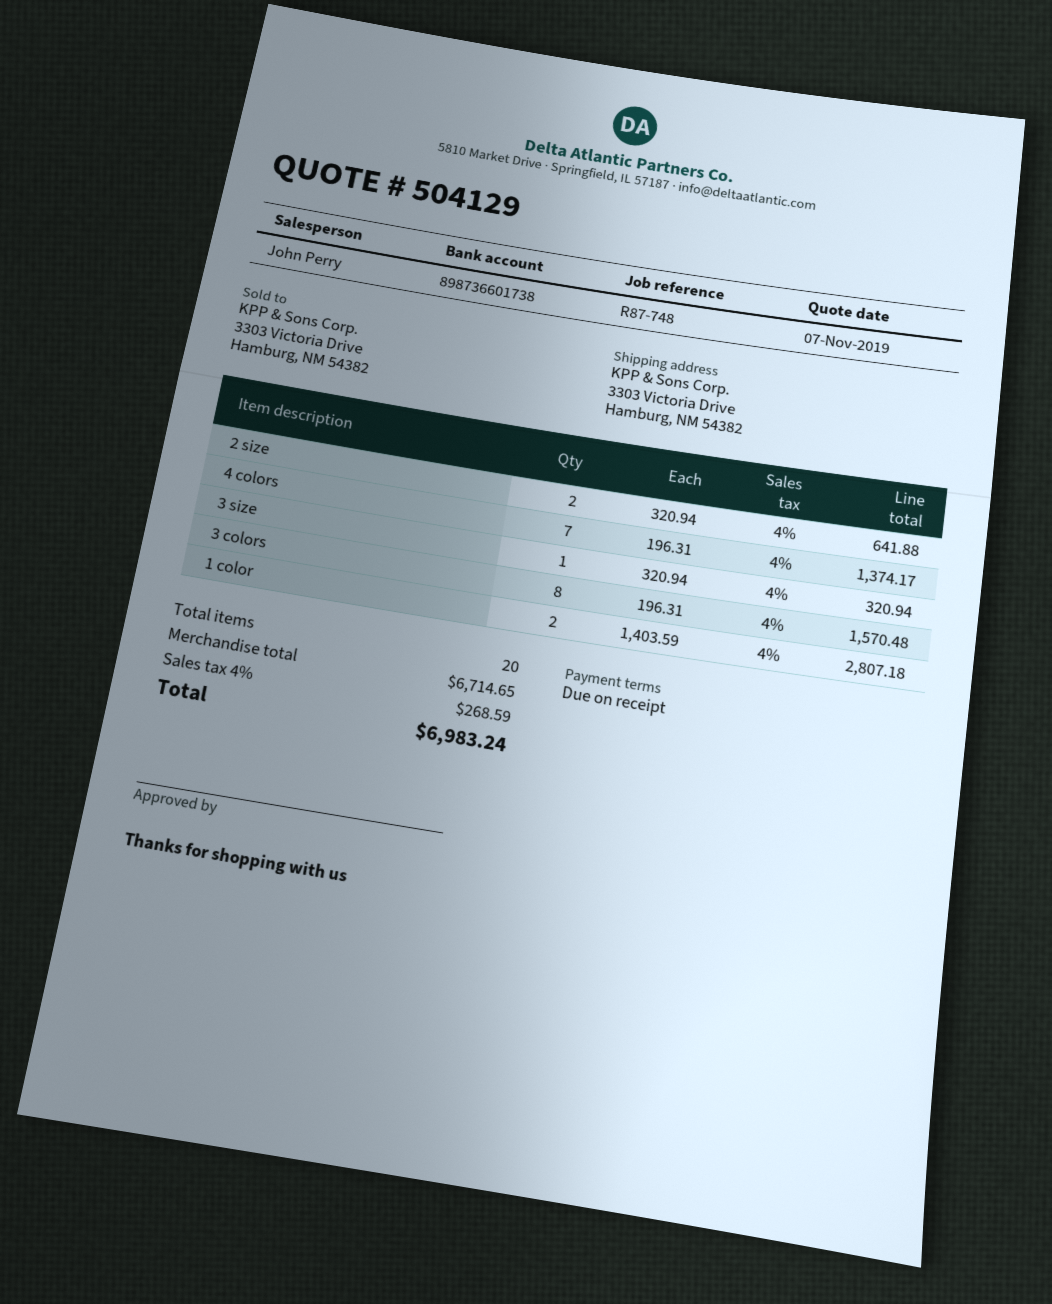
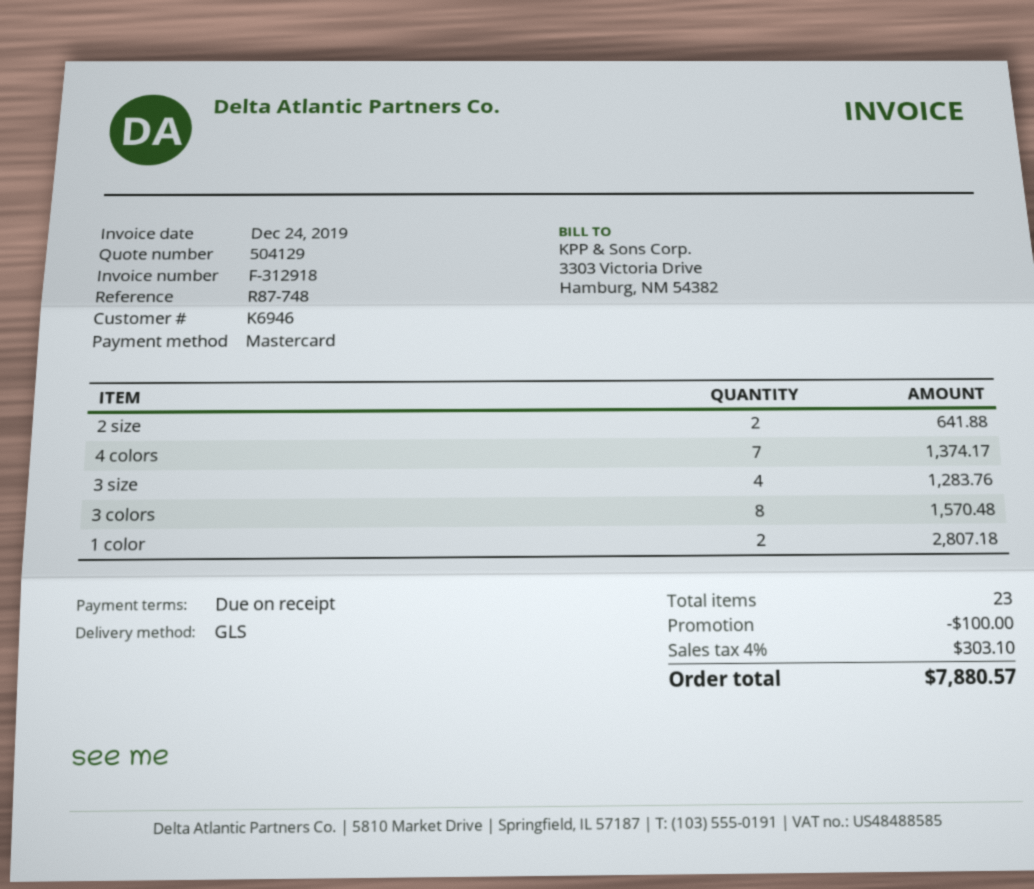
3 size: 1 for 320.94 -> 4 for 1283.76
total quantity: 20 -> 23
discount: none -> 100.00
tax: 4% = 268.59 -> 4% = 303.10
total: 6983.24 -> 7880.57

